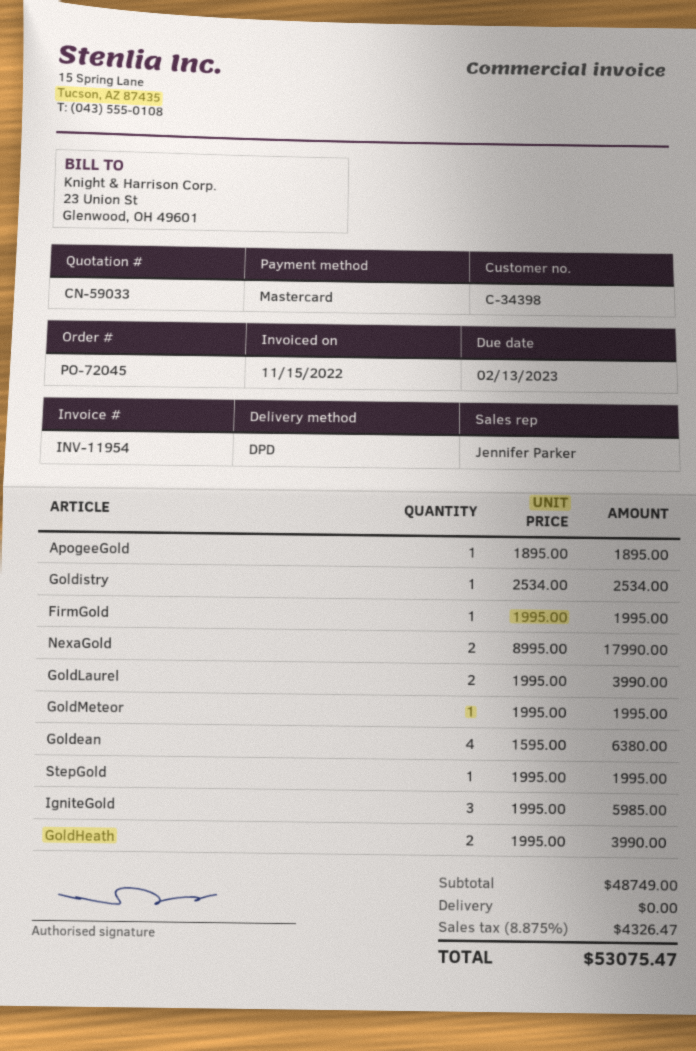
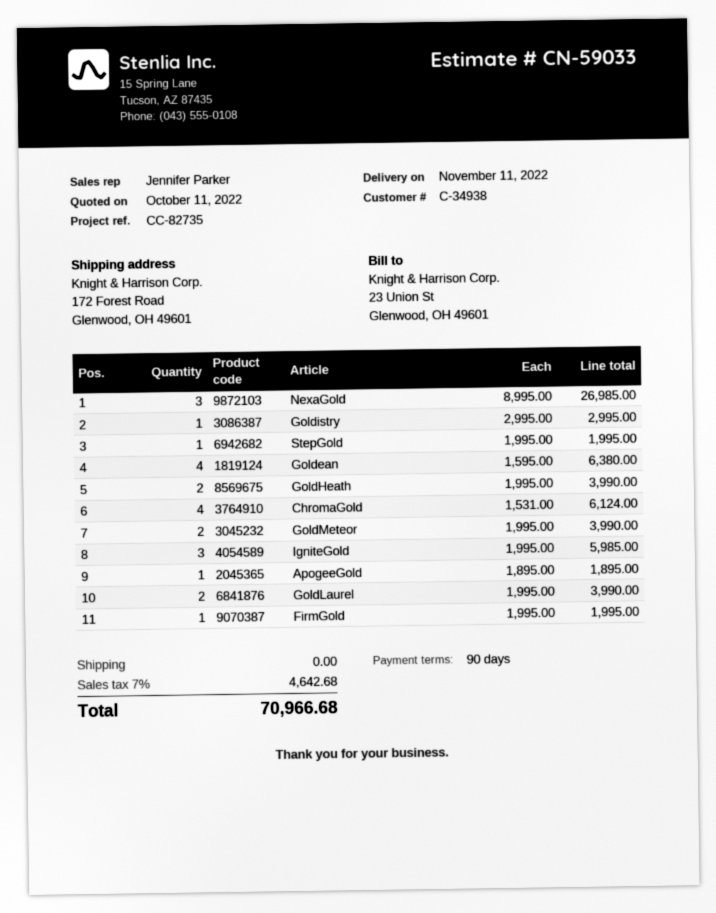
customer number: C-34398 -> C-34938
Goldistry: 1 x 2534.00 = 2534.00 -> 1 x 2995.00 = 2995.00
NexaGold: 2 x 8995.00 = 17990.00 -> 3 x 8995.00 = 26985.00
GoldMeteor: 1 x 1995.00 = 1995.00 -> 2 x 1995.00 = 3990.00
ChromaGold: none -> 4 x 1531.00 = 6124.00
tax: 8.875% = 4326.47 -> 7% = 4642.68
total: 53075.47 -> 70966.68

